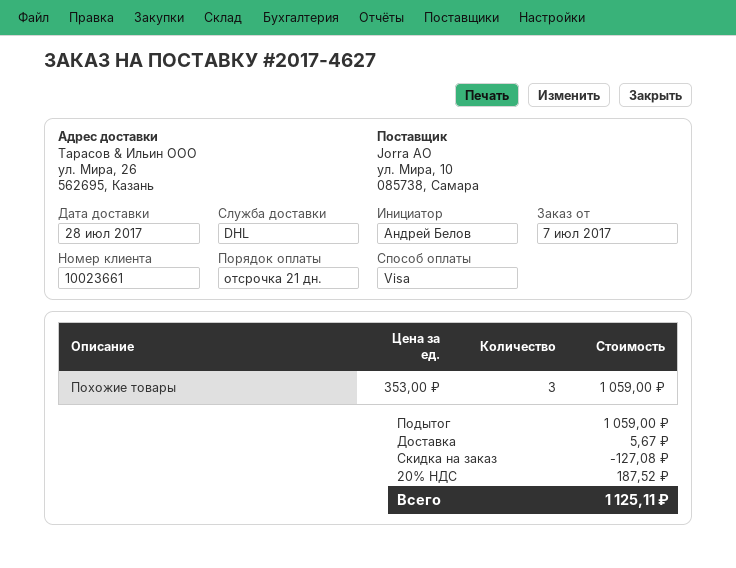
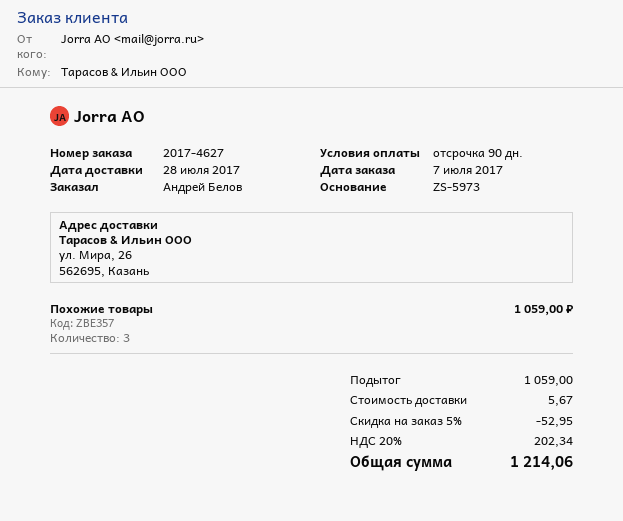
payment terms: 21 days -> 90 days
discount: 127.08 -> 52.95
tax: 20% = 187.52 -> 20% = 202.34
total: 1125.11 -> 1214.06

